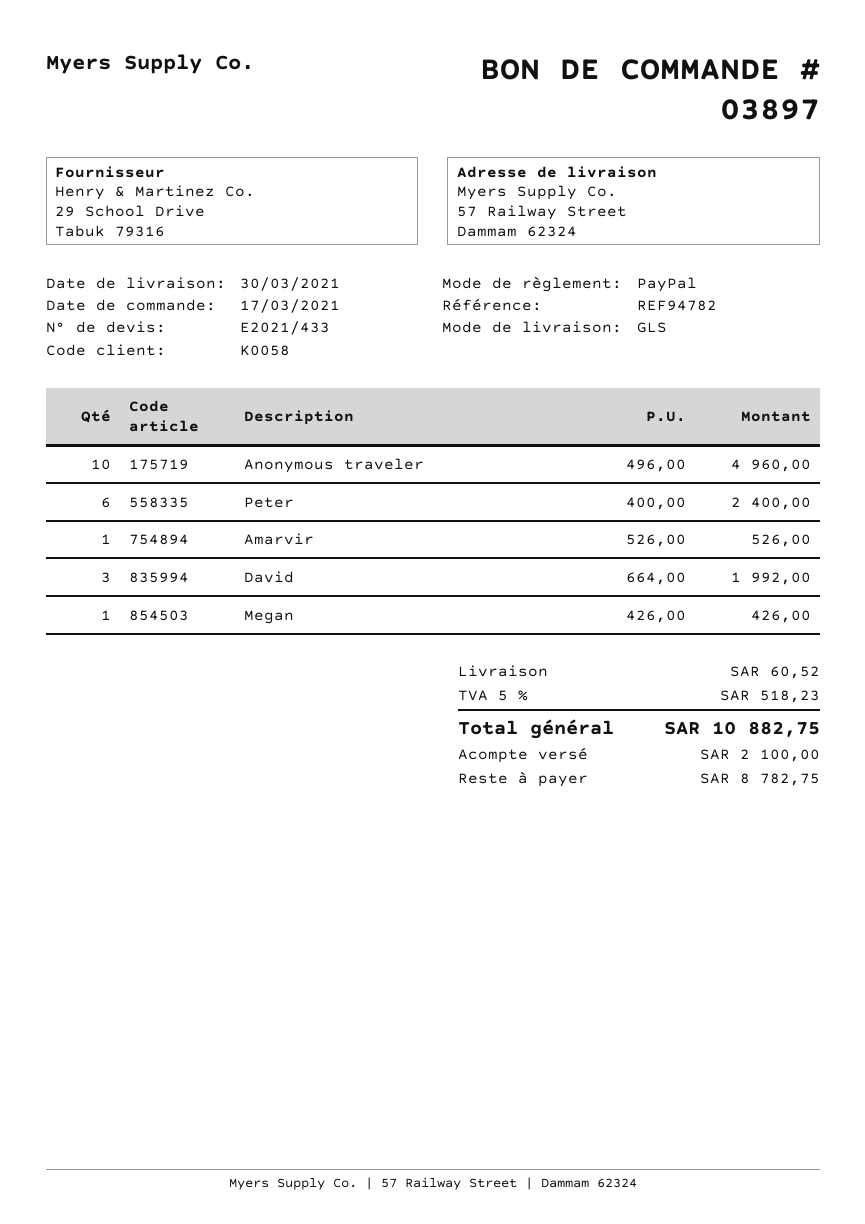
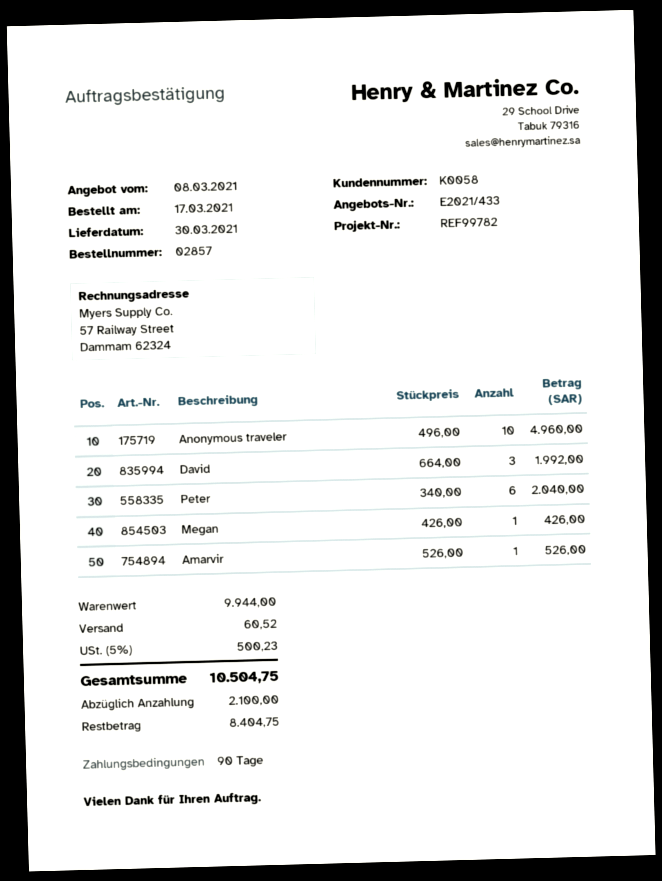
order number: 03897 -> 02857
reference: REF94782 -> REF99782
Peter: 6 x 400.00 = 2400.00 -> 6 x 340.00 = 2040.00
tax: 5% = 518.23 -> 5% = 500.23
total: 10882.75 -> 10504.75
balance: 8782.75 -> 8404.75

